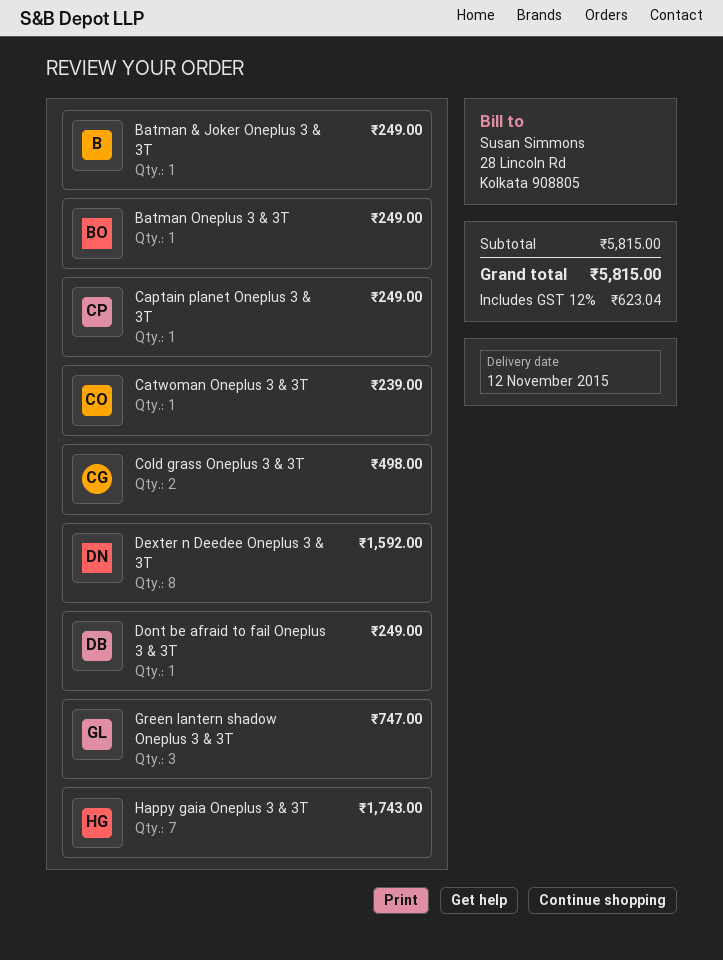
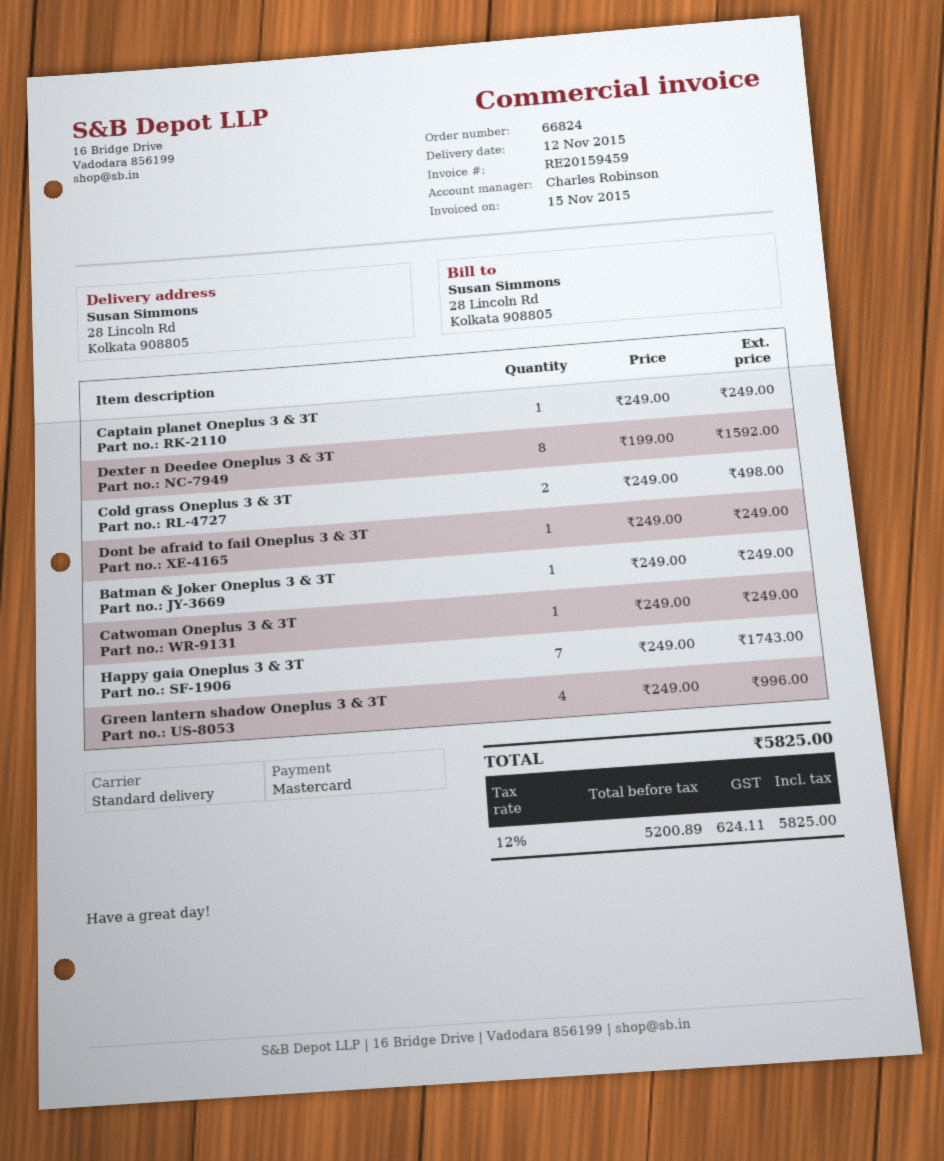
Batman Oneplus 3 & 3T: 1 for 249.00 -> none
Catwoman Oneplus 3 & 3T: 1 for 239.00 -> 1 for 249.00
Green lantern shadow Oneplus 3 & 3T: 3 for 747.00 -> 4 for 996.00
tax: 12% = 623.04 -> 12% = 624.11
total: 5815.00 -> 5825.00

